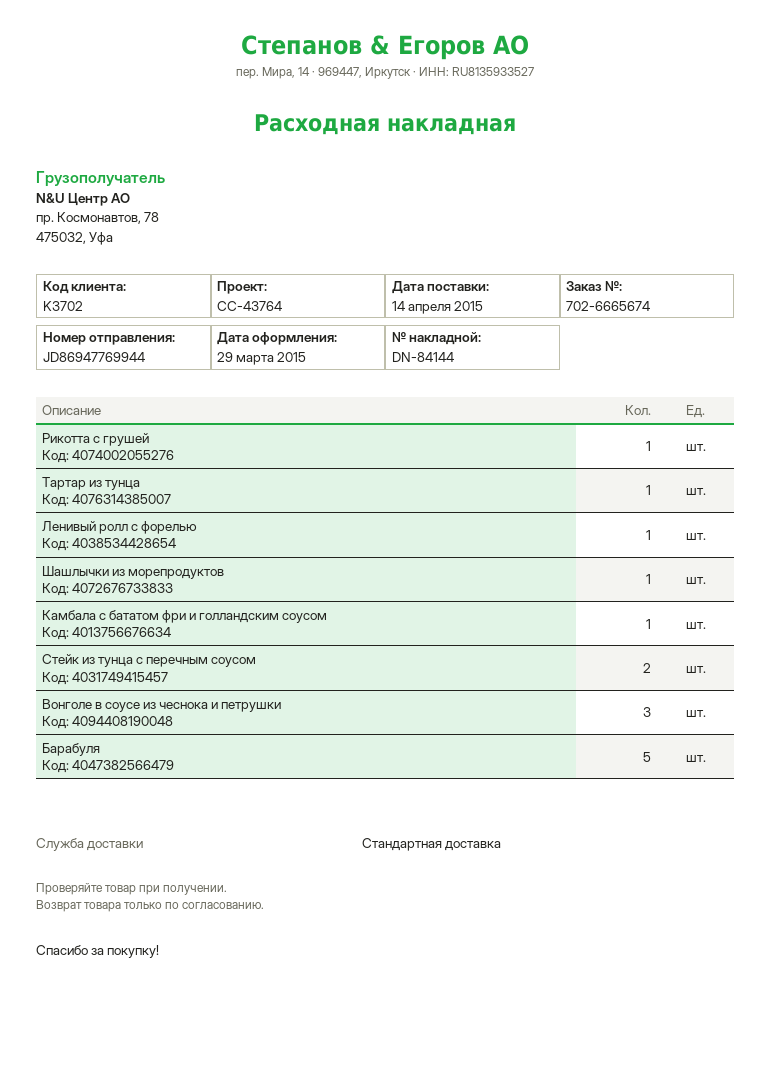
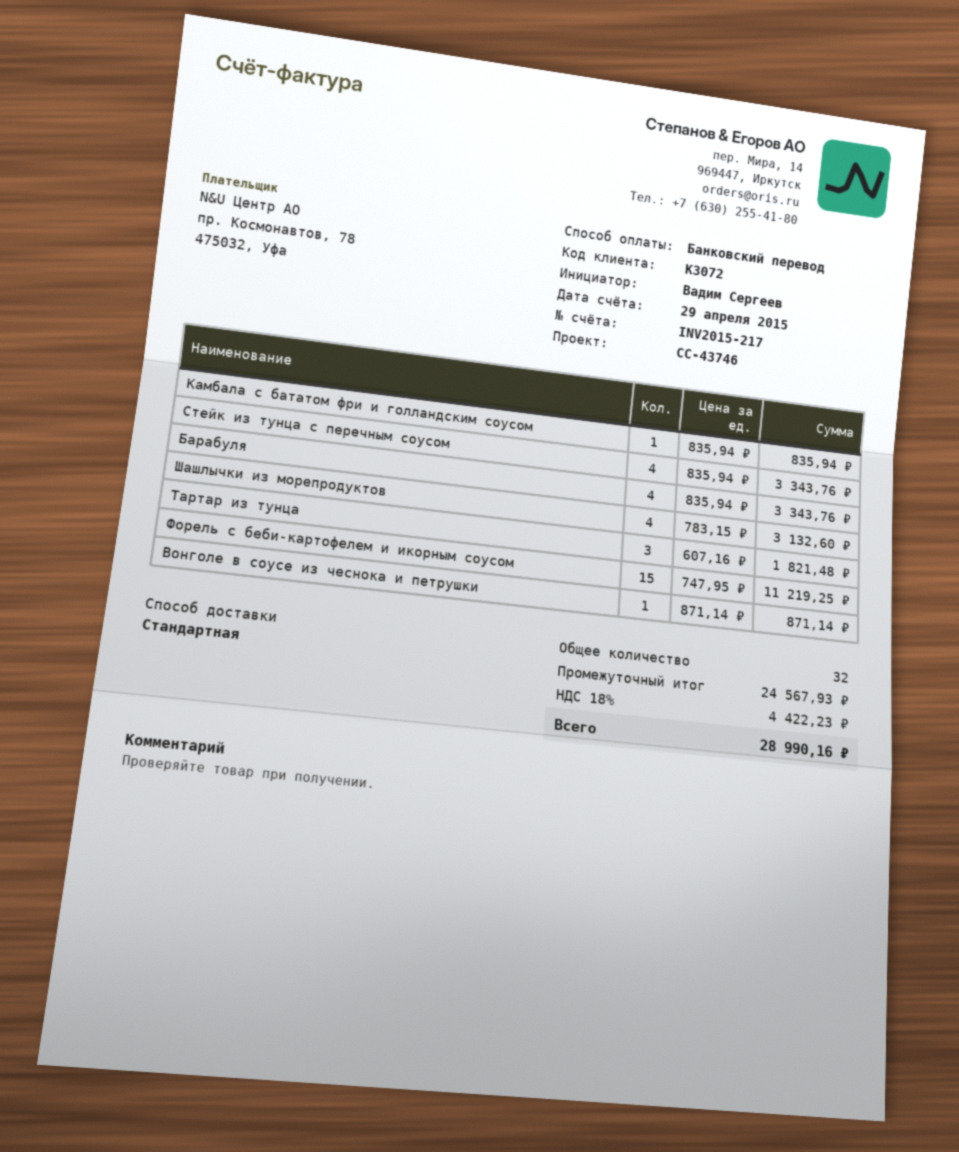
customer number: K3702 -> K3072
reference: CC-43764 -> CC-43746
Рикотта с грушей: 1 -> none
Тартар из тунца: 1 -> 3
Ленивый ролл с форелью: 1 -> none
Шашлычки из морепродуктов: 1 -> 4
Стейк из тунца с перечным соусом: 2 -> 4
Вонголе в соусе из чеснока и петрушки: 3 -> 1
Барабуля: 5 -> 4
Форель с беби-картофелем и икорным соусом: none -> 15

